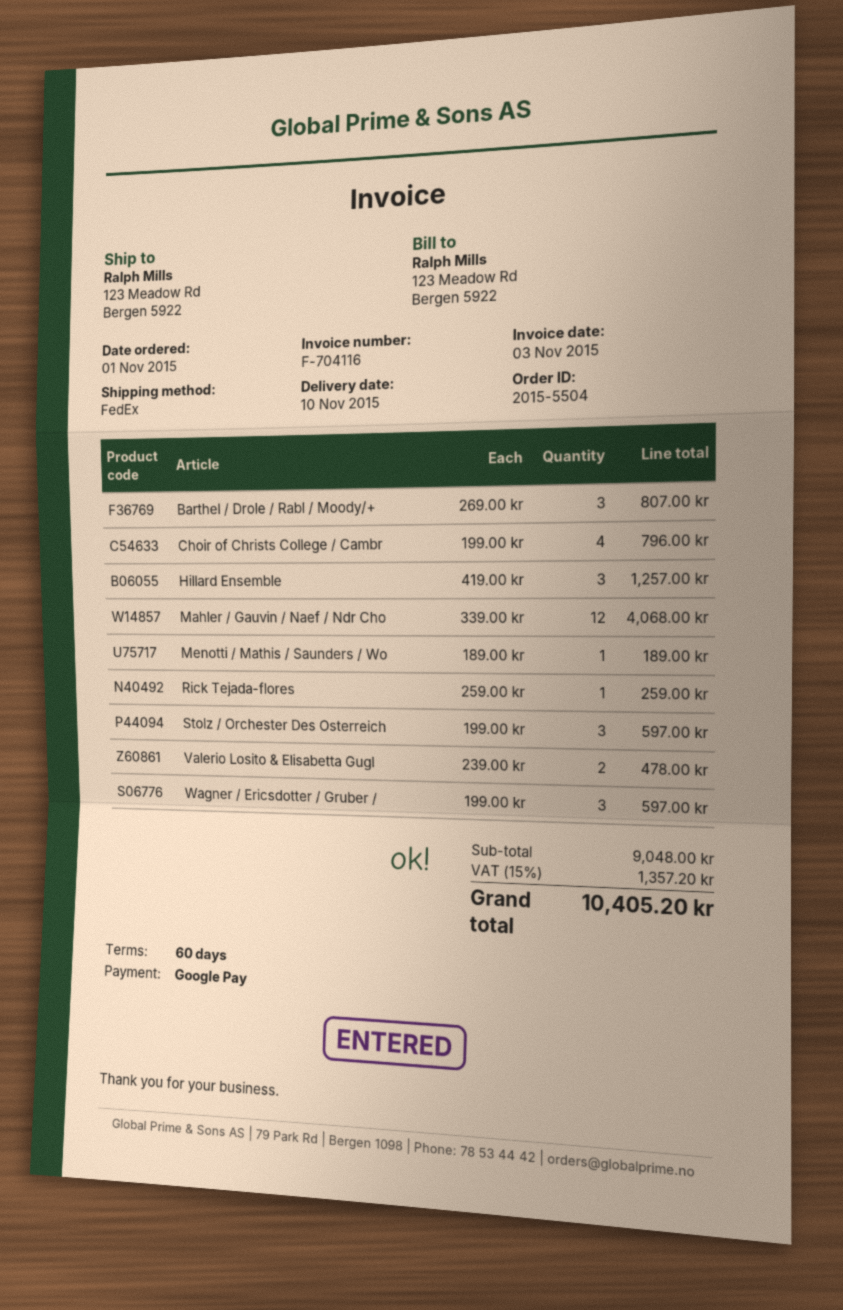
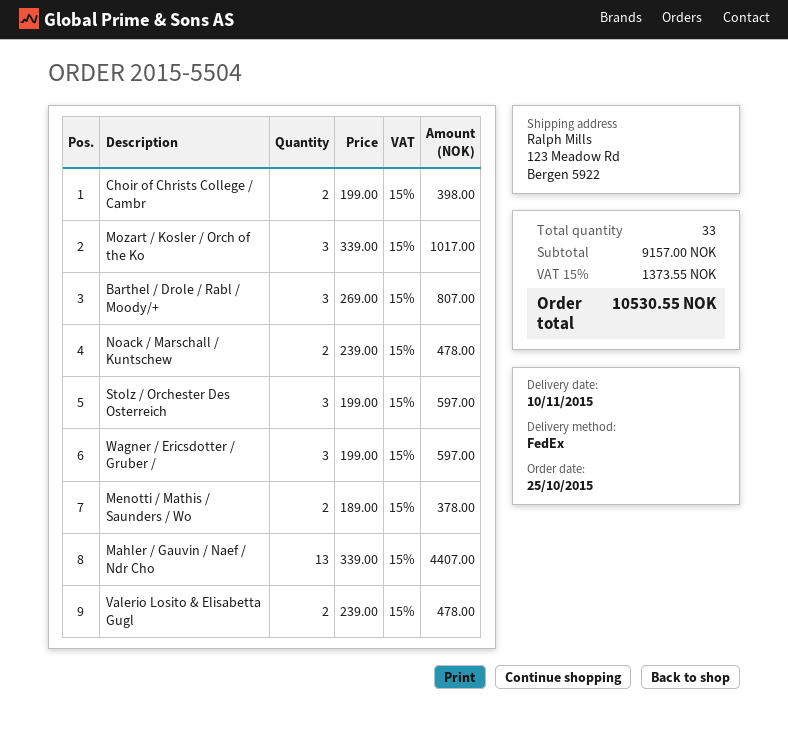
order date: 2015-11-01 -> 2015-10-25
Choir of Christs College / Cambr: 4 x 199.00 = 796.00 -> 2 x 199.00 = 398.00
Hillard Ensemble: 3 x 419.00 = 1257.00 -> none
Mahler / Gauvin / Naef / Ndr Cho: 12 x 339.00 = 4068.00 -> 13 x 339.00 = 4407.00
Menotti / Mathis / Saunders / Wo: 1 x 189.00 = 189.00 -> 2 x 189.00 = 378.00
Rick Tejada-flores: 1 x 259.00 = 259.00 -> none
Mozart / Kosler / Orch of the Ko: none -> 3 x 339.00 = 1017.00
Noack / Marschall / Kuntschew: none -> 2 x 239.00 = 478.00
subtotal: 9048.00 -> 9157.00
tax: 15% = 1357.20 -> 15% = 1373.55
total: 10405.20 -> 10530.55

